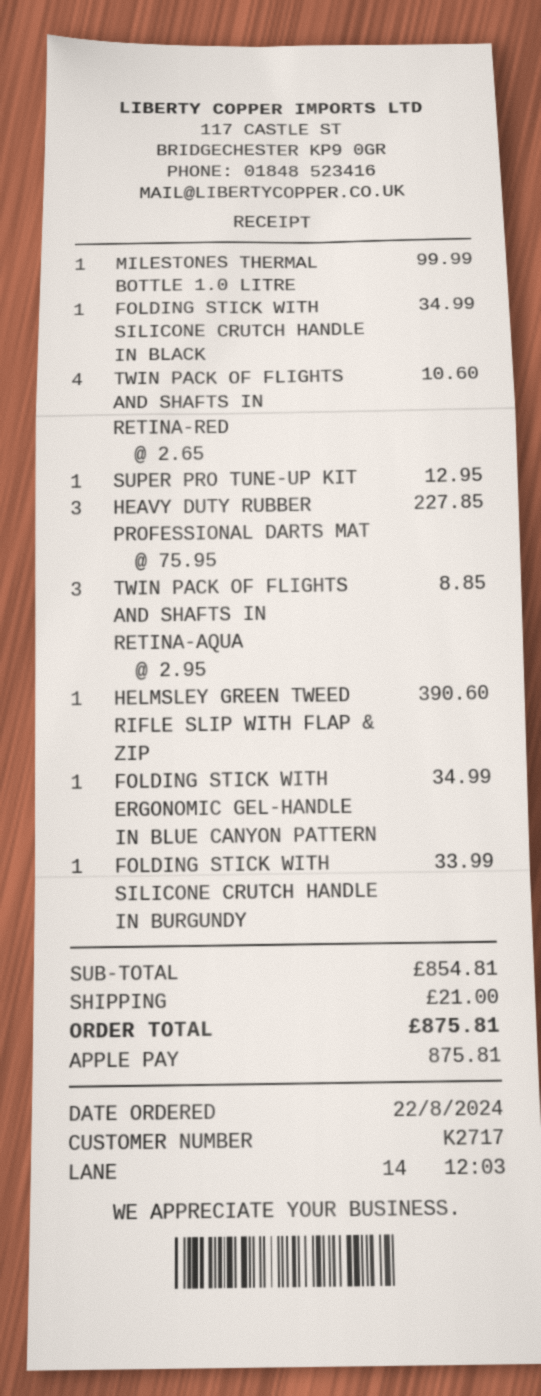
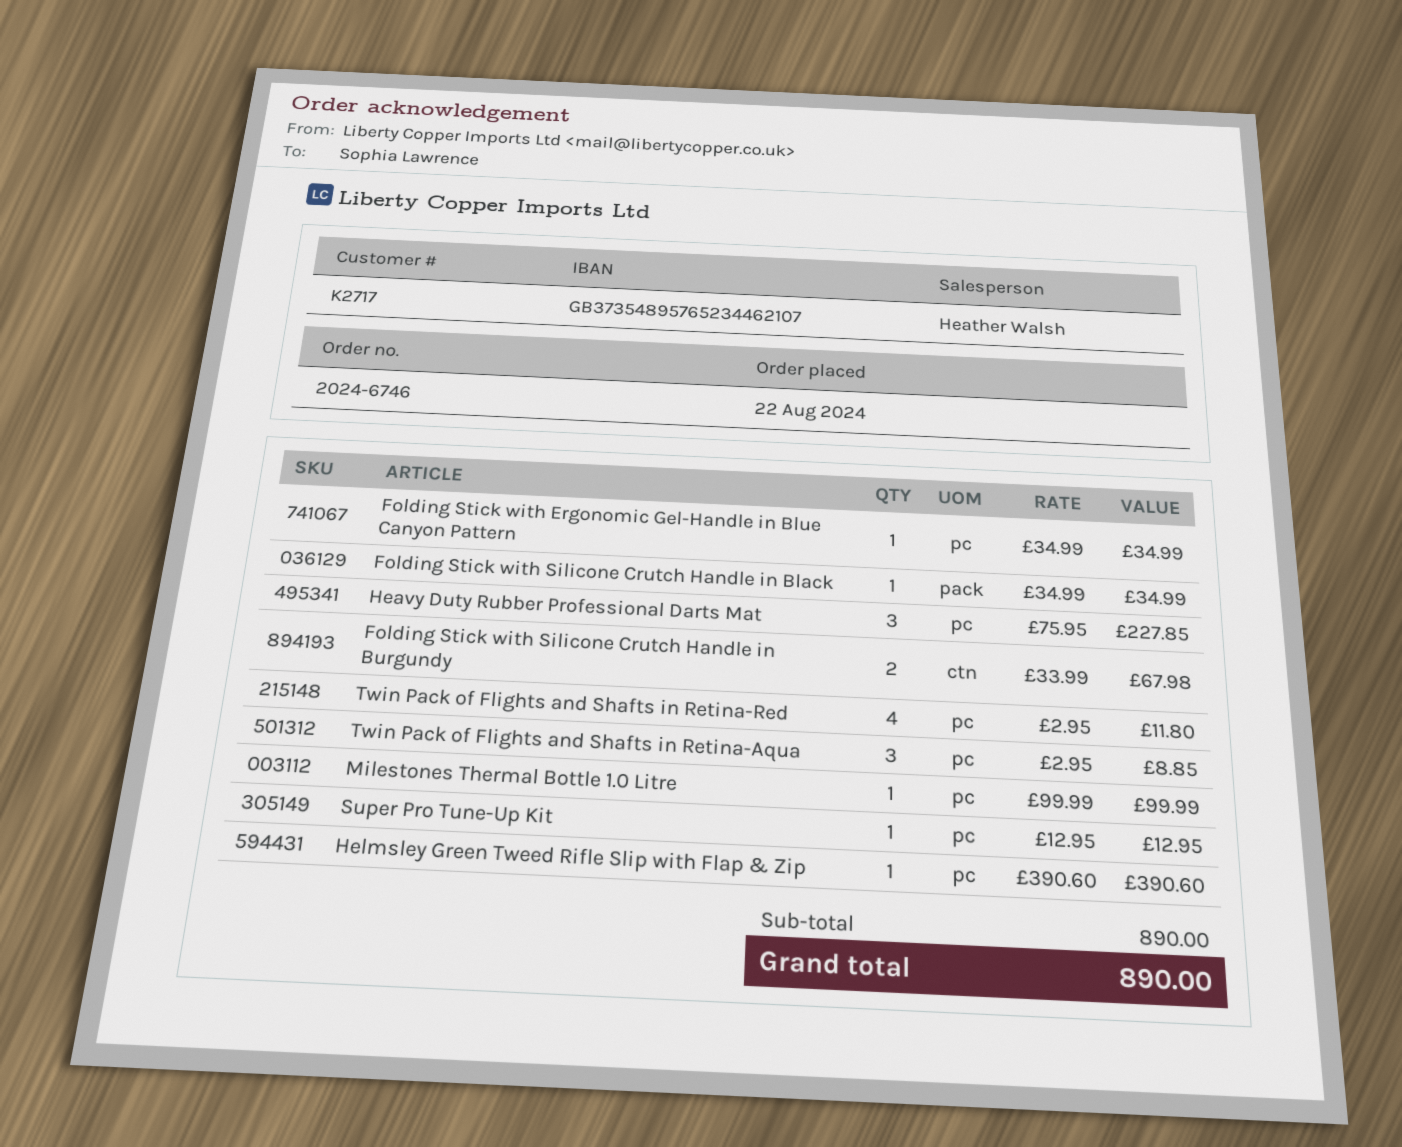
TWIN PACK OF FLIGHTS AND SHAFTS IN RETINA-RED: 4 x 2.65 = 10.60 -> 4 x 2.95 = 11.80
FOLDING STICK WITH SILICONE CRUTCH HANDLE IN BURGUNDY: 1 x 33.99 = 33.99 -> 2 x 33.99 = 67.98
subtotal: 854.81 -> 890.00
shipping: 21.00 -> none
total: 875.81 -> 890.00

